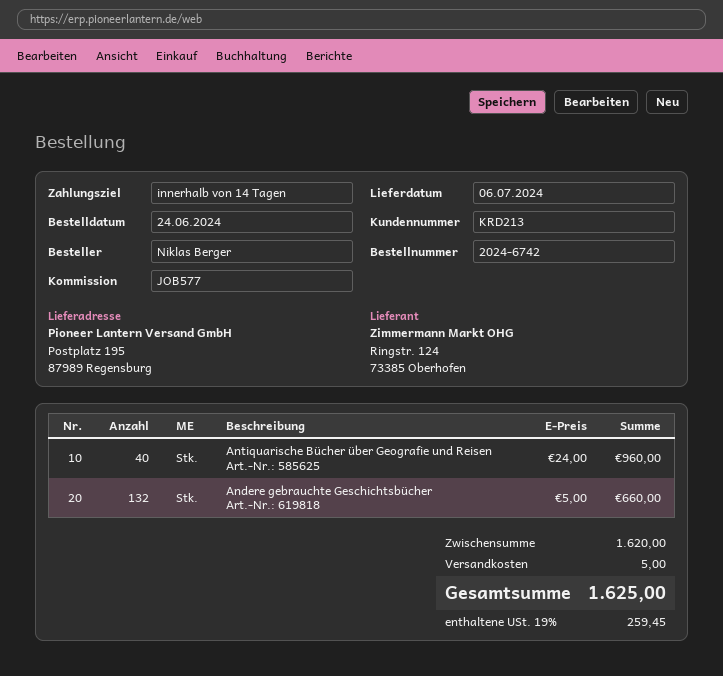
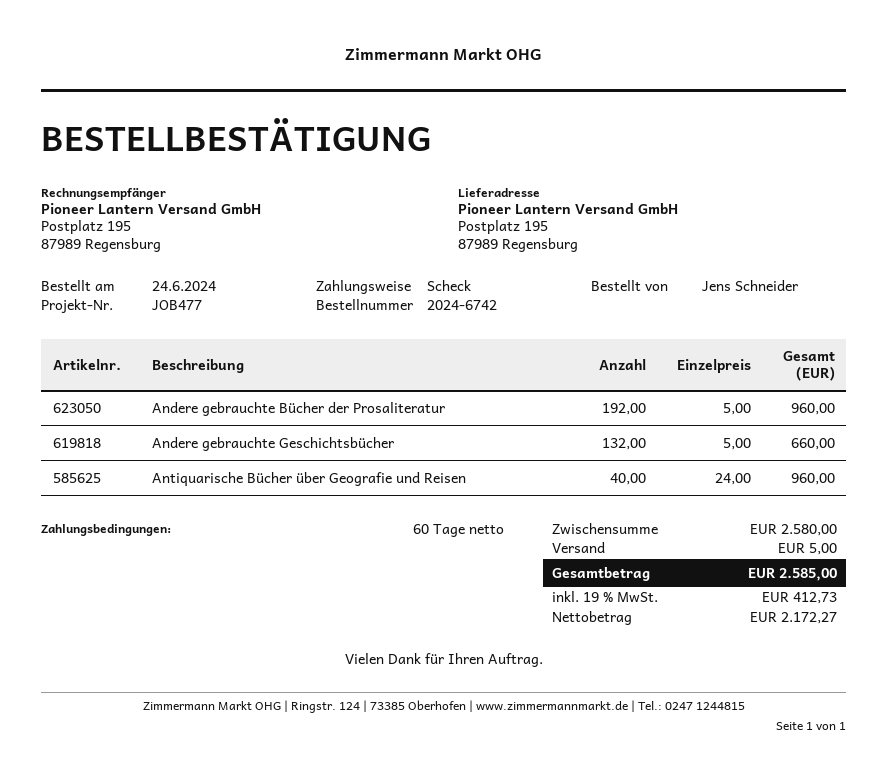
payment terms: 14 days -> 60 days
reference: JOB577 -> JOB477
ordered by: Niklas Berger -> Jens Schneider
Andere gebrauchte Bücher der Prosaliteratur: none -> 192 x 5.00 = 960.00
subtotal: 1620.00 -> 2580.00
tax: 19% = 259.45 -> 19% = 412.73
total: 1625.00 -> 2585.00

